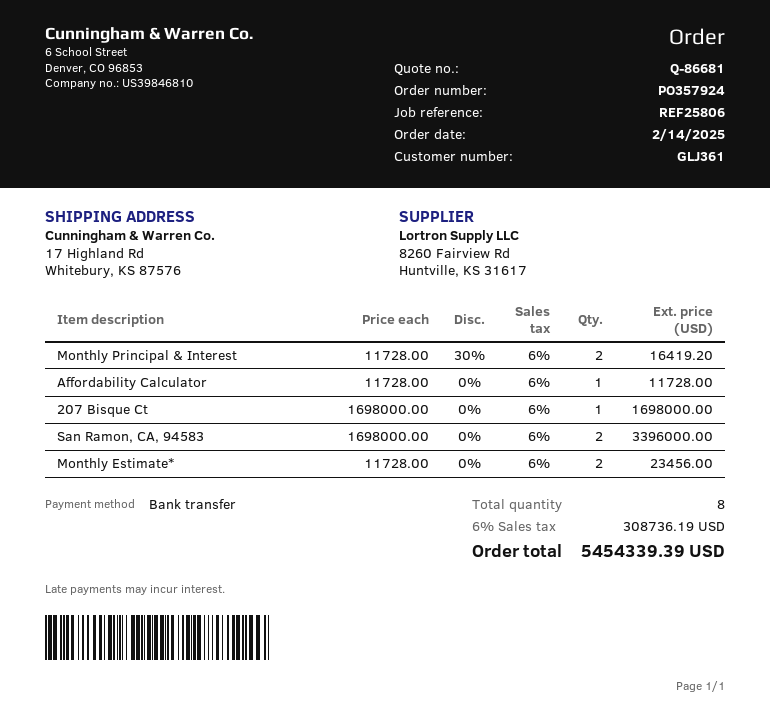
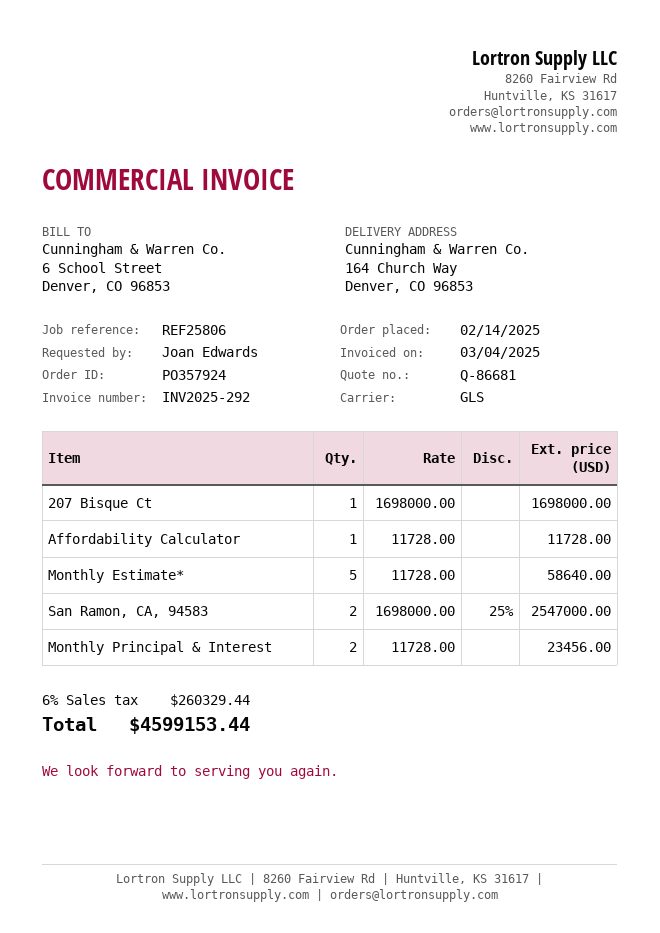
ship to: 17 Highland Rd, Whitebury, KS 87576 -> 164 Church Way, Denver, CO 96853
Monthly Principal & Interest: 2 x 11728.00 - 30% = 16419.20 -> 2 x 11728.00 = 23456.00
San Ramon, CA, 94583: 2 x 1698000.00 = 3396000.00 -> 2 x 1698000.00 - 25% = 2547000.00
Monthly Estimate*: 2 x 11728.00 = 23456.00 -> 5 x 11728.00 = 58640.00
tax: 6% = 308736.19 -> 6% = 260329.44
total: 5454339.39 -> 4599153.44

